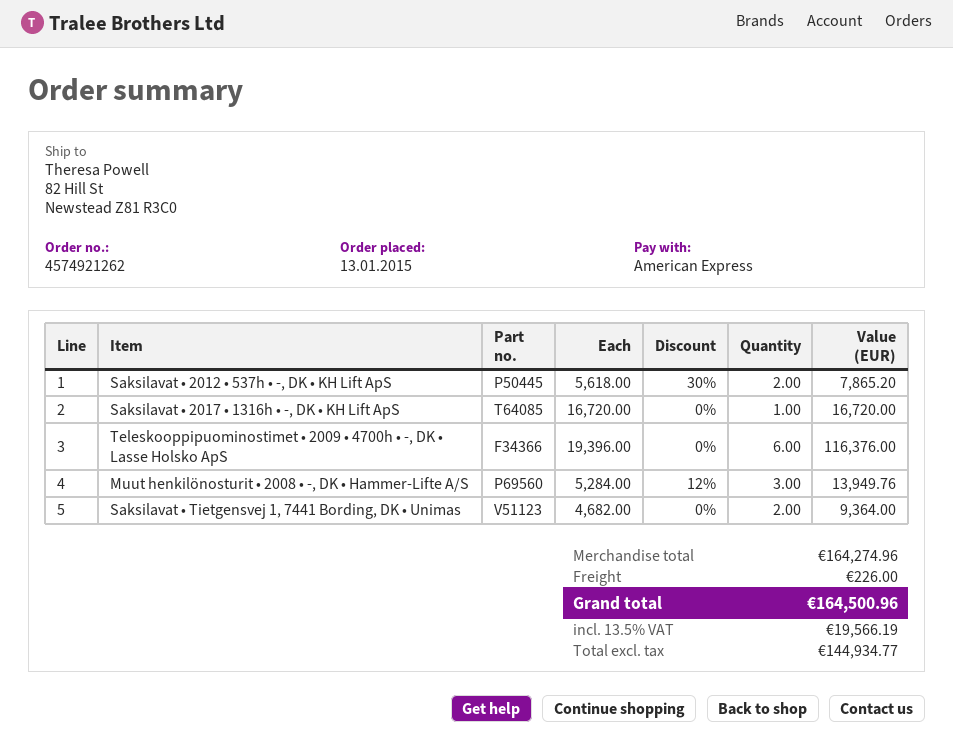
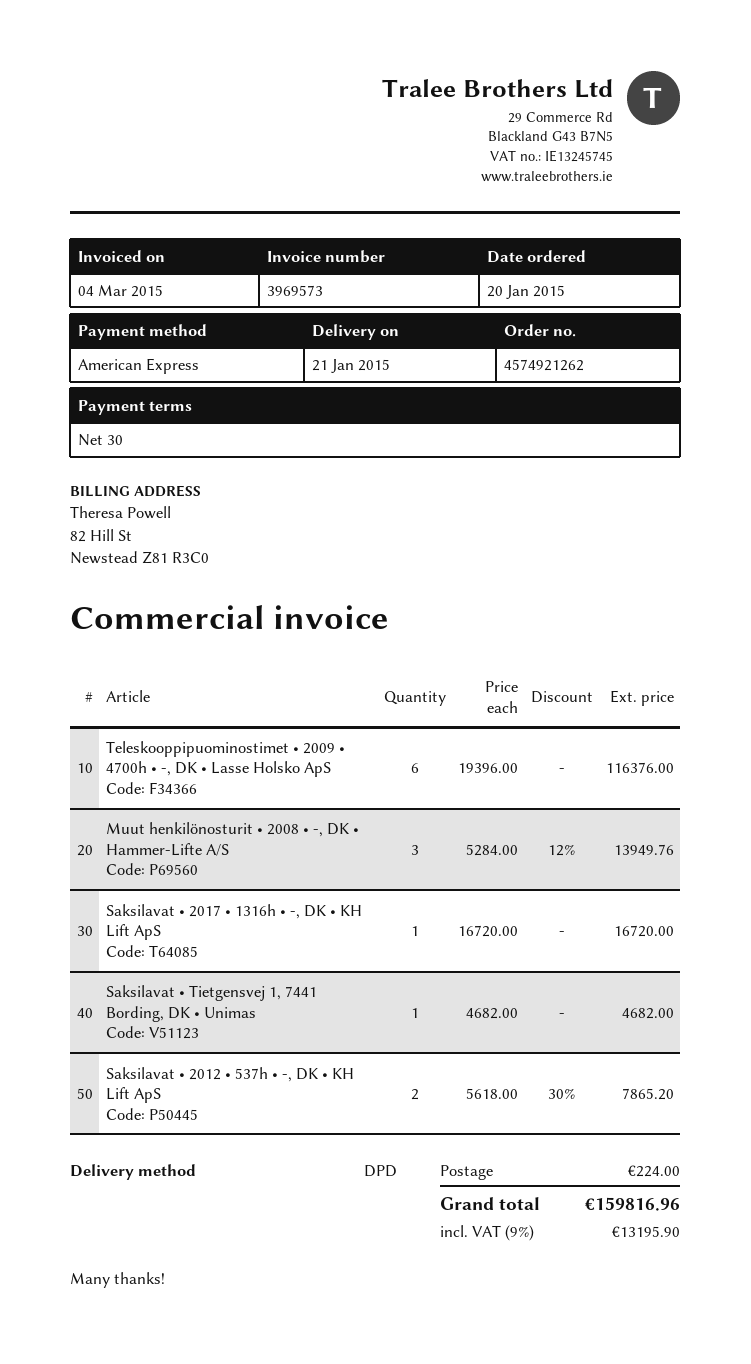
order date: 2015-01-13 -> 2015-01-20
Saksilavat • Tietgensvej 1, 7441 Bording, DK • Unimas: 2 x 4682.00 = 9364.00 -> 1 x 4682.00 = 4682.00
shipping: 226.00 -> 224.00
tax: 13.5% = 19566.19 -> 9% = 13195.90
total: 164500.96 -> 159816.96

